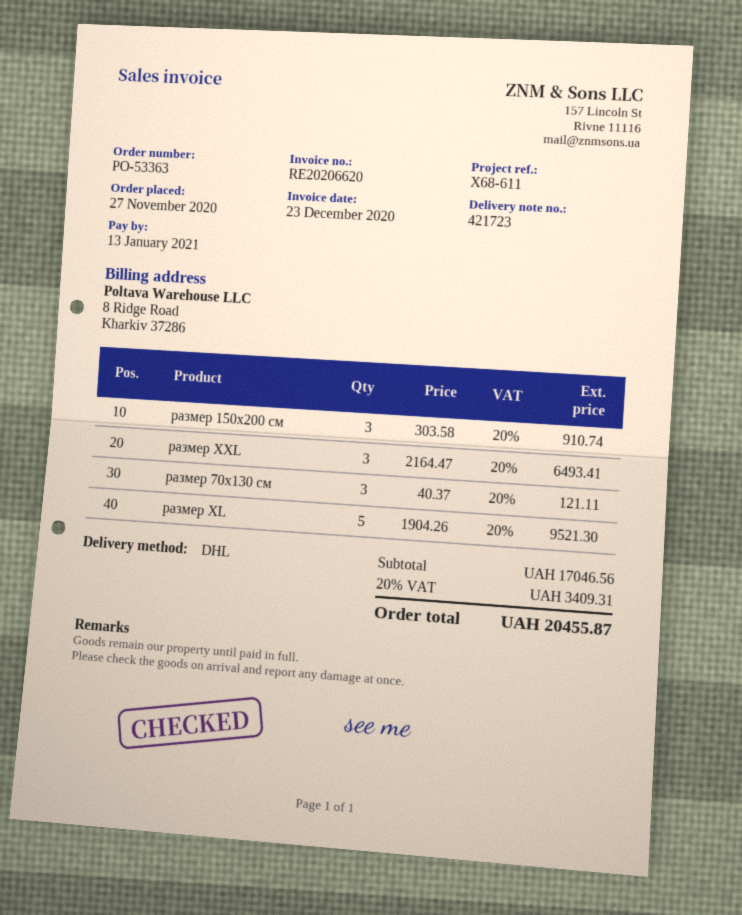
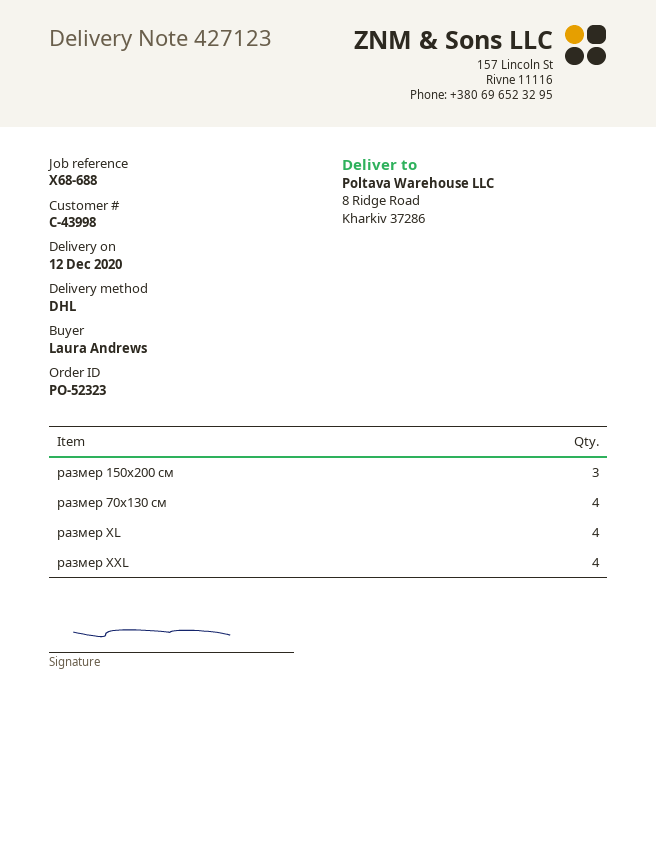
order number: PO-53363 -> PO-52323
delivery note number: 421723 -> 427123
reference: X68-611 -> X68-688
размер XXL: 3 -> 4
размер 70х130 см: 3 -> 4
размер XL: 5 -> 4

